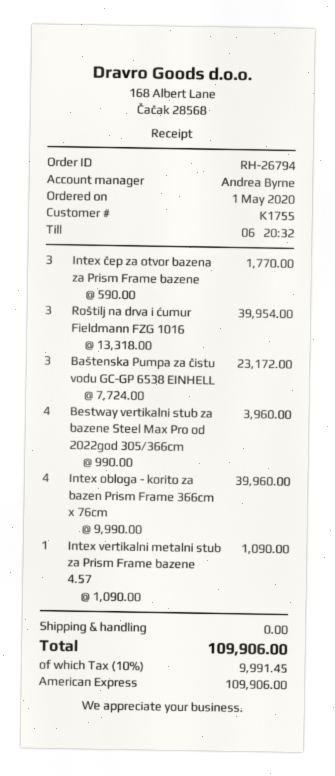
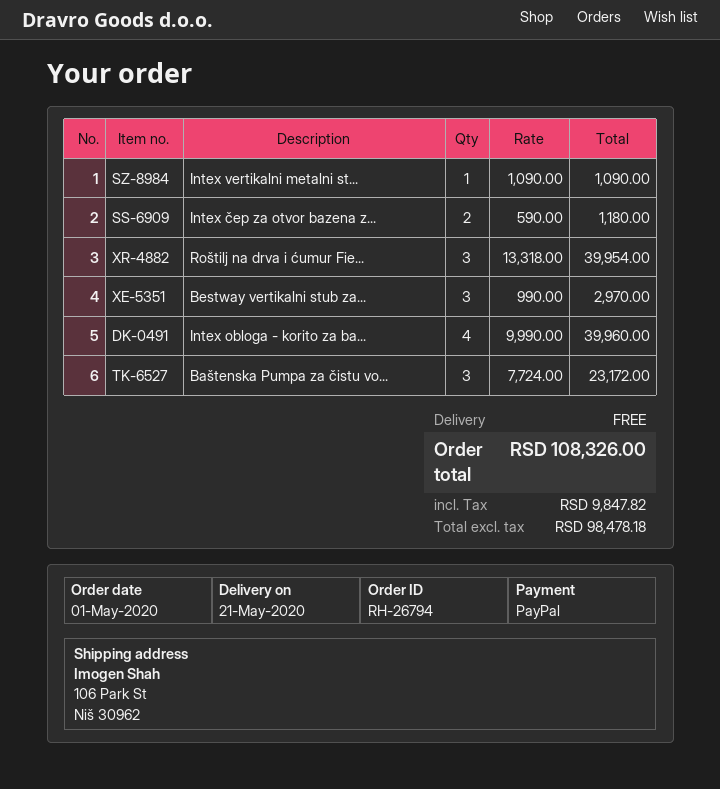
payment method: American Express -> PayPal
Intex čep za otvor bazena za Prism Frame bazene: 3 x 590.00 = 1770.00 -> 2 x 590.00 = 1180.00
Bestway vertikalni stub za bazene Steel Max Pro od 2022god 305/366cm: 4 x 990.00 = 3960.00 -> 3 x 990.00 = 2970.00
tax: 9991.45 -> 9847.82
total: 109906.00 -> 108326.00

